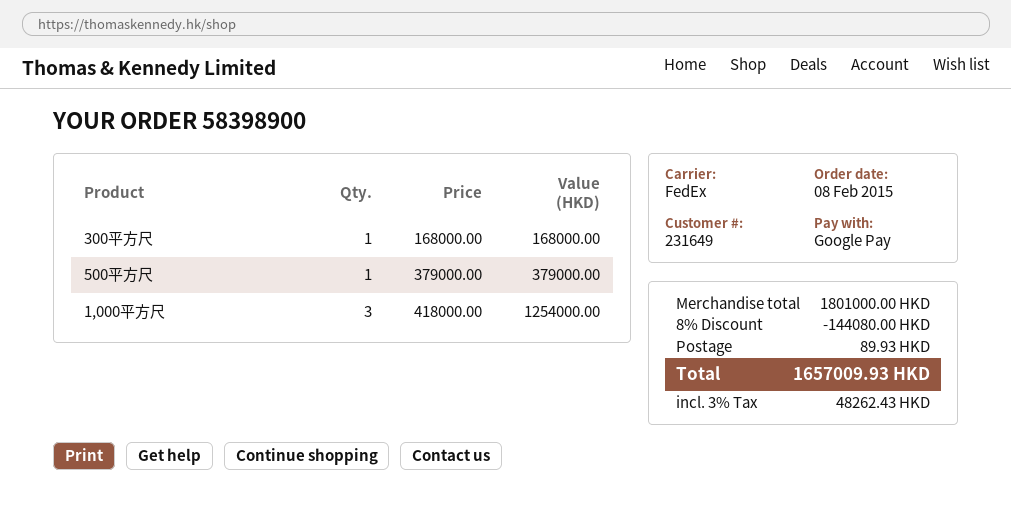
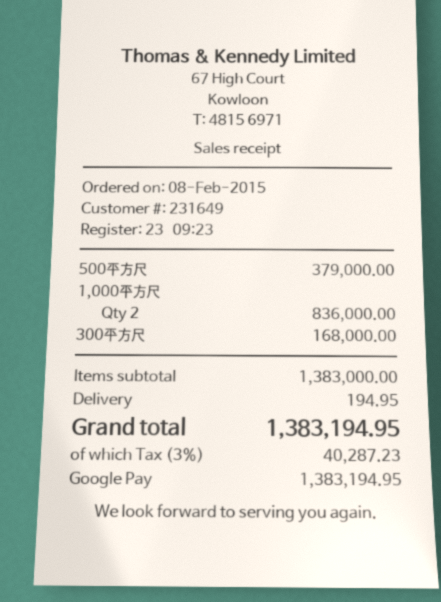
1,000平方尺: 3 for 1254000.00 -> 2 for 836000.00
subtotal: 1801000.00 -> 1383000.00
discount: 8% = 144080.00 -> none
shipping: 89.93 -> 194.95
tax: 3% = 48262.43 -> 3% = 40287.23
total: 1657009.93 -> 1383194.95

